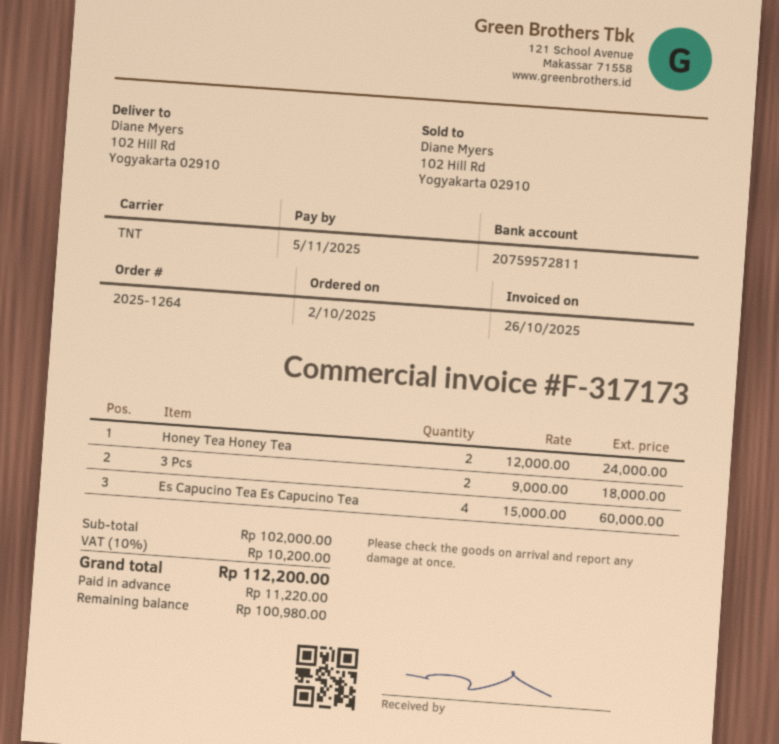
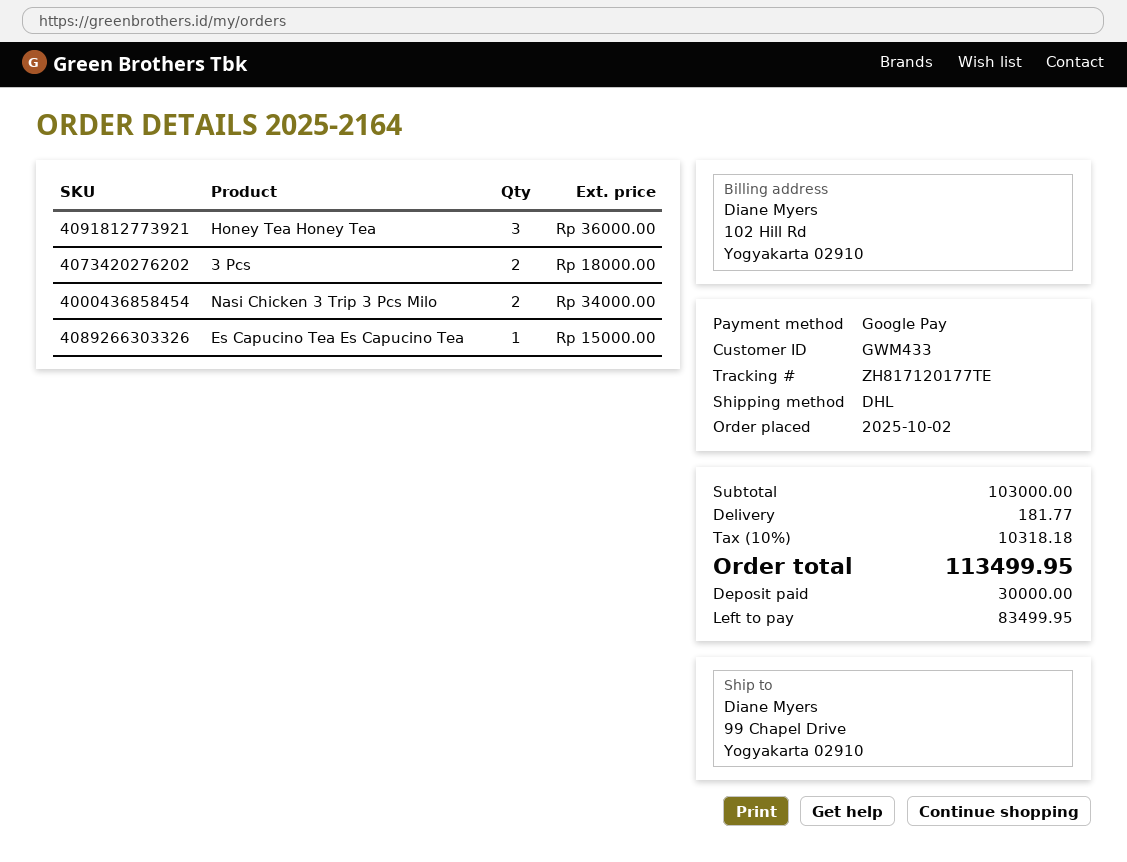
order number: 2025-1264 -> 2025-2164
shipping method: TNT -> DHL
ship to: 102 Hill Rd, Yogyakarta 02910 -> 99 Chapel Drive, Yogyakarta 02910
Honey Tea Honey Tea: 2 for 24000.00 -> 3 for 36000.00
Es Capucino Tea Es Capucino Tea: 4 for 60000.00 -> 1 for 15000.00
Nasi Chicken 3 Trip 3 Pcs Milo: none -> 2 for 34000.00
subtotal: 102000.00 -> 103000.00
shipping: none -> 181.77
tax: 10% = 10200.00 -> 10% = 10318.18
total: 112200.00 -> 113499.95
deposit: 11220.00 -> 30000.00
balance: 100980.00 -> 83499.95

